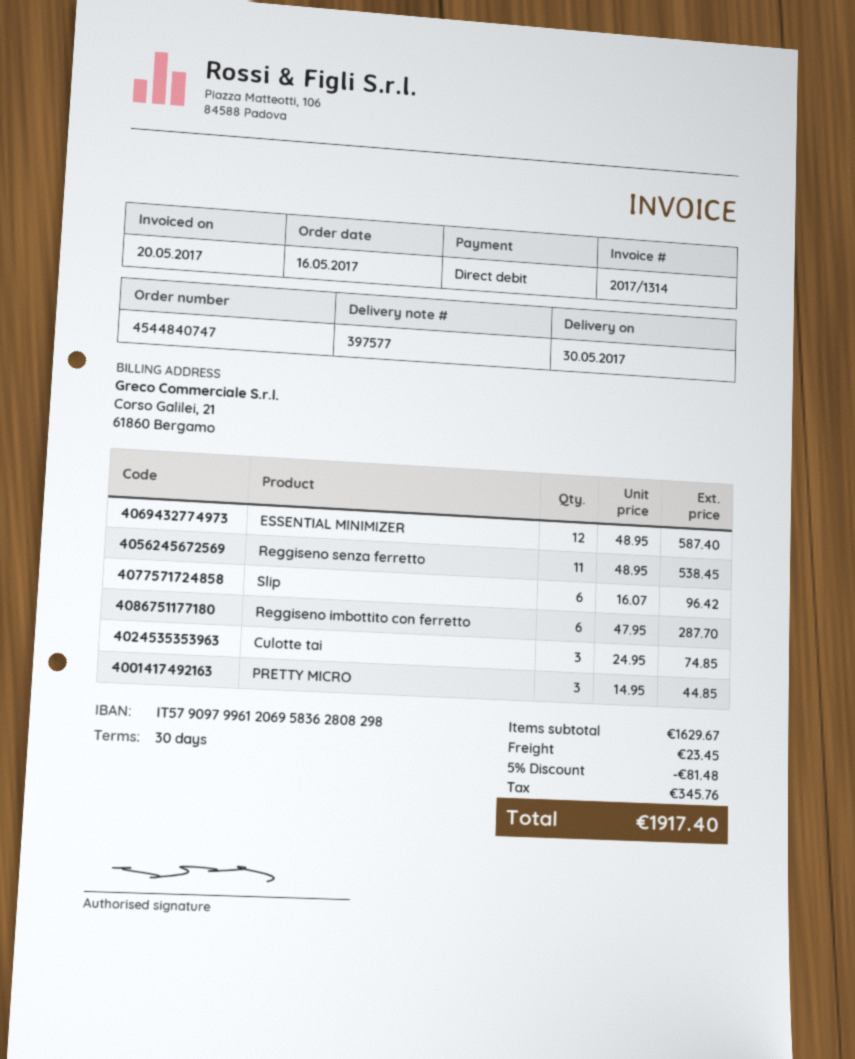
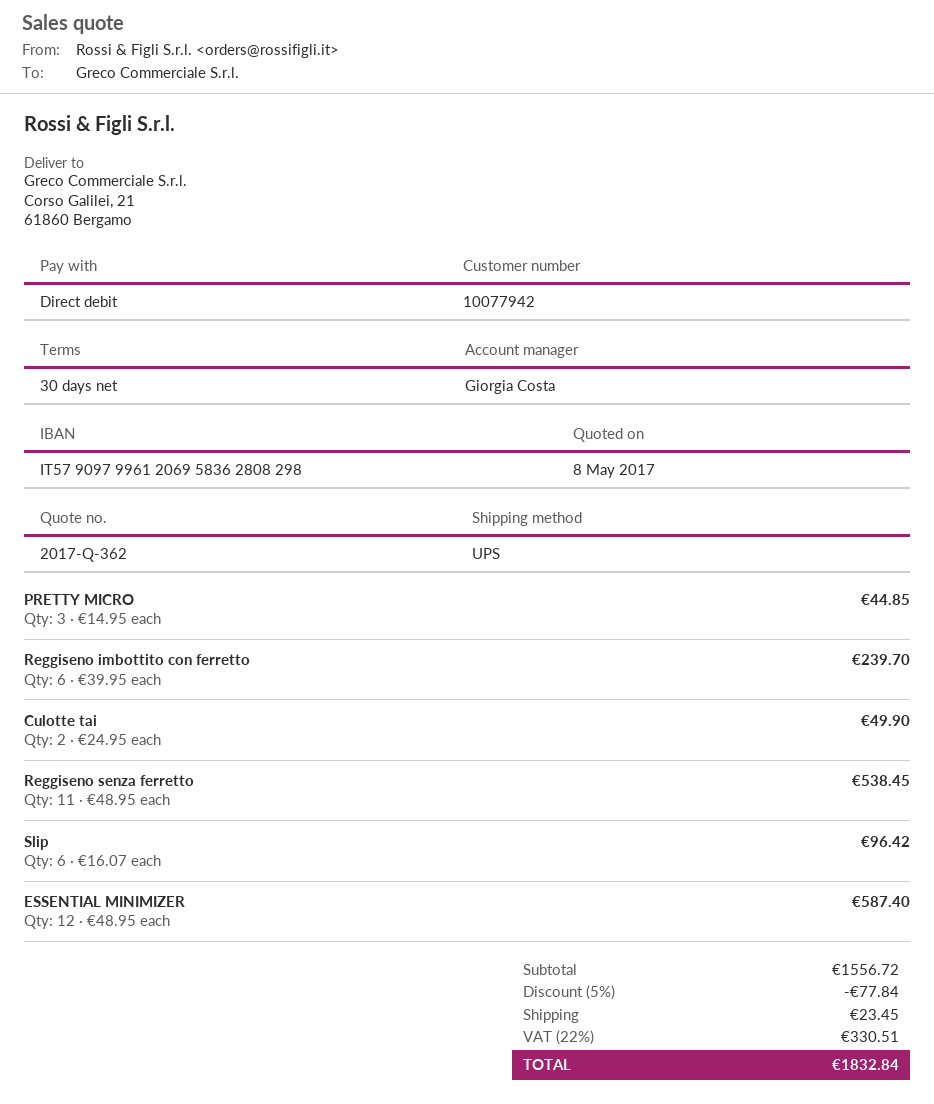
Reggiseno imbottito con ferretto: 6 x 47.95 = 287.70 -> 6 x 39.95 = 239.70
Culotte tai: 3 x 24.95 = 74.85 -> 2 x 24.95 = 49.90
subtotal: 1629.67 -> 1556.72
discount: 5% = 81.48 -> 5% = 77.84
tax: 345.76 -> 330.51
total: 1917.40 -> 1832.84

